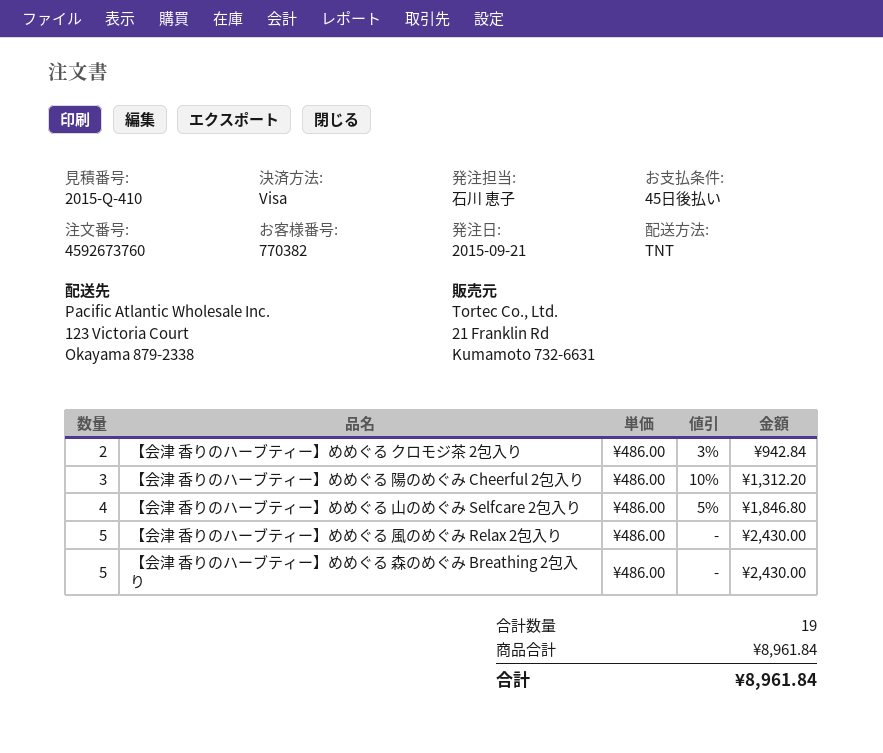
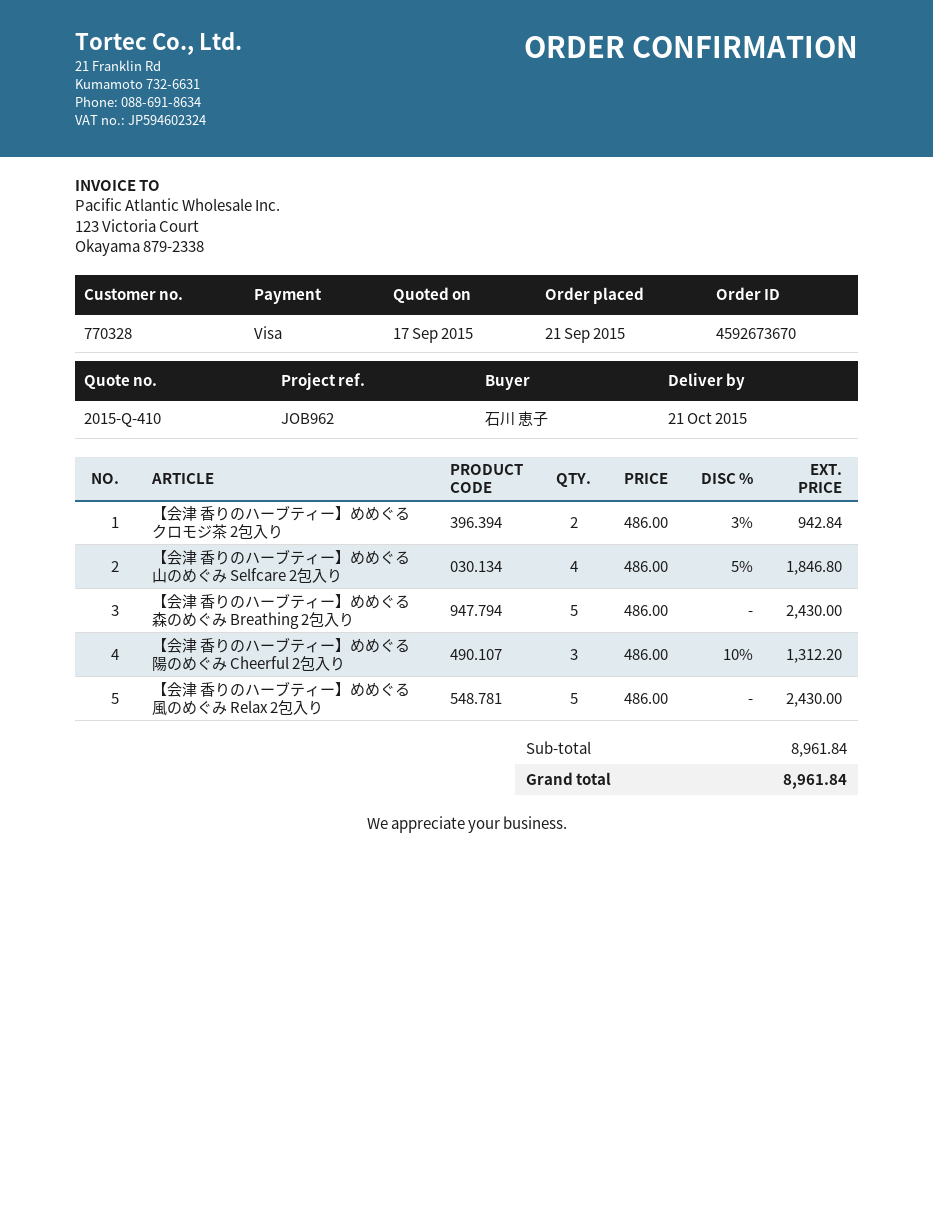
order number: 4592673760 -> 4592673670
customer number: 770382 -> 770328

